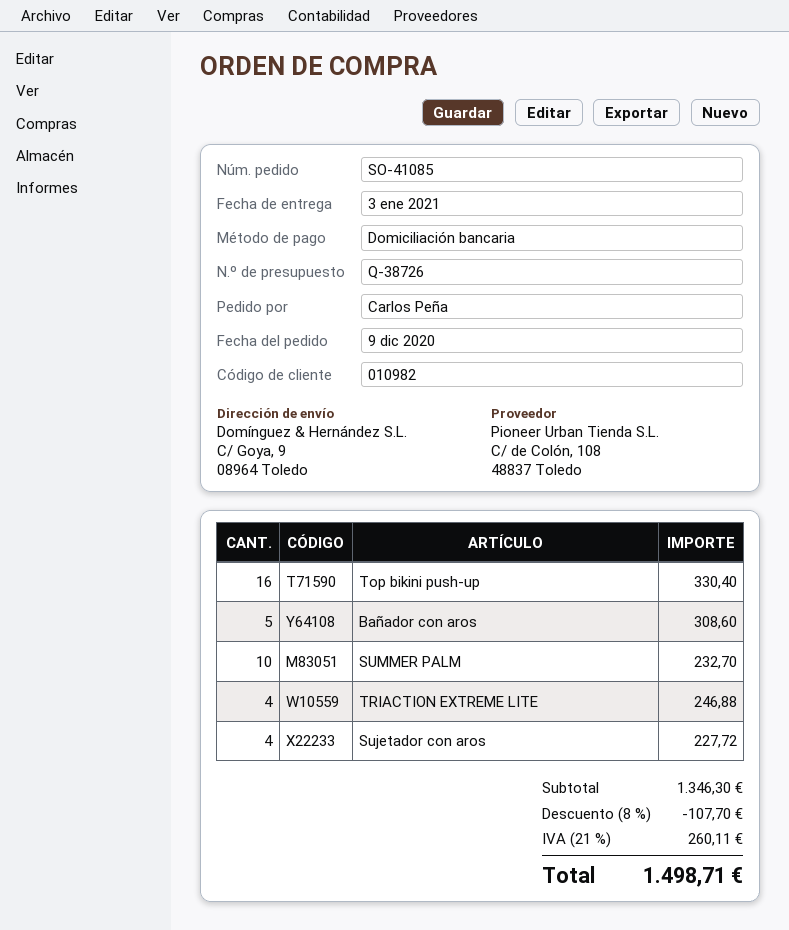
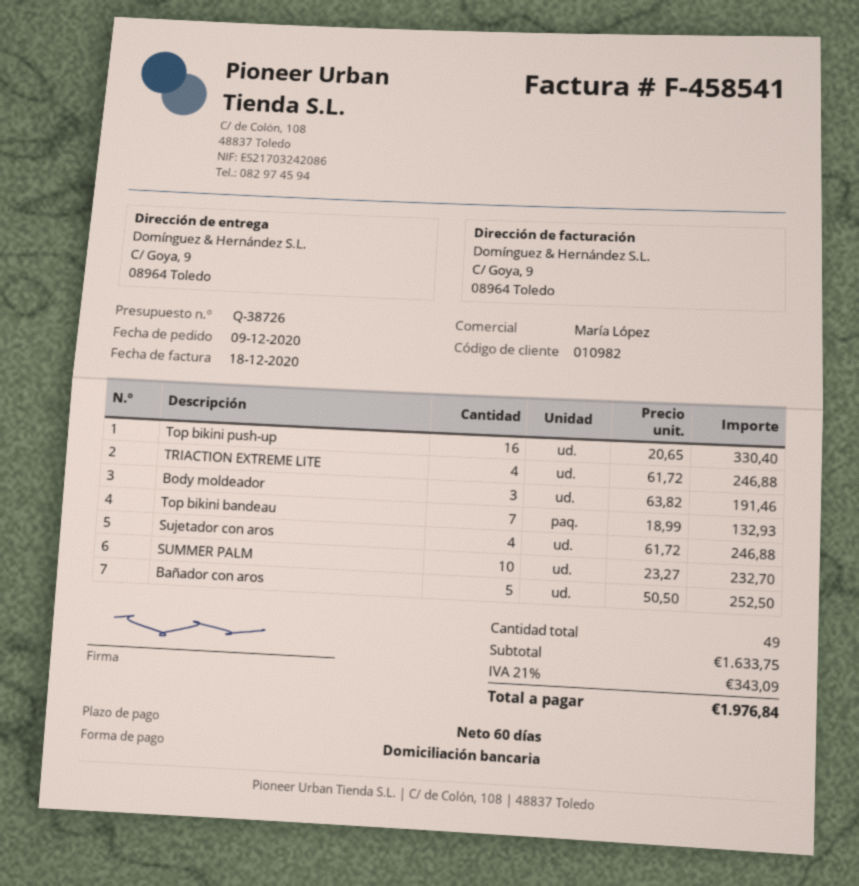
Bañador con aros: 5 for 308.60 -> 5 for 252.50
Sujetador con aros: 4 for 227.72 -> 4 for 246.88
Body moldeador: none -> 3 for 191.46
Top bikini bandeau: none -> 7 for 132.93
subtotal: 1346.30 -> 1633.75
discount: 8% = 107.70 -> none
tax: 21% = 260.11 -> 21% = 343.09
total: 1498.71 -> 1976.84

